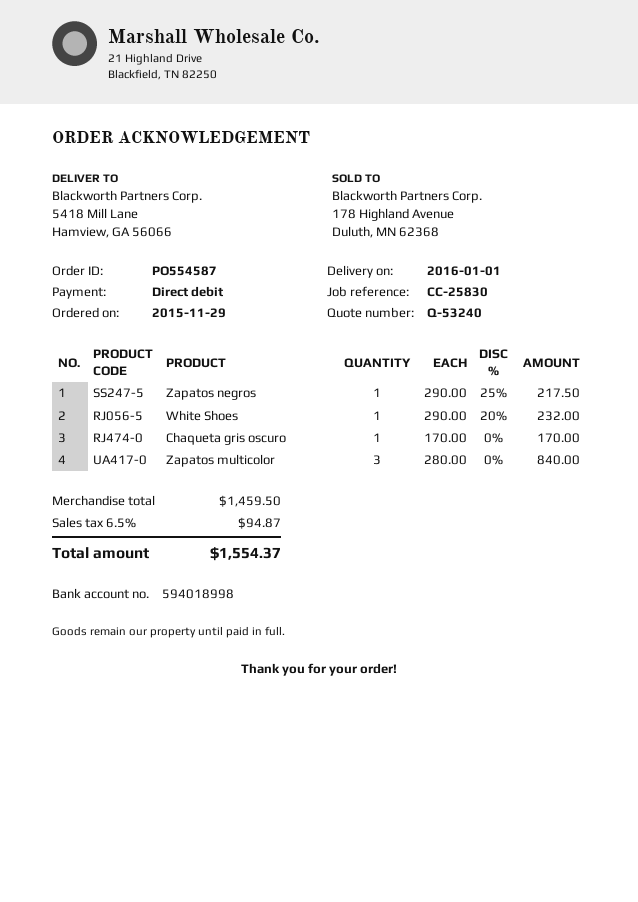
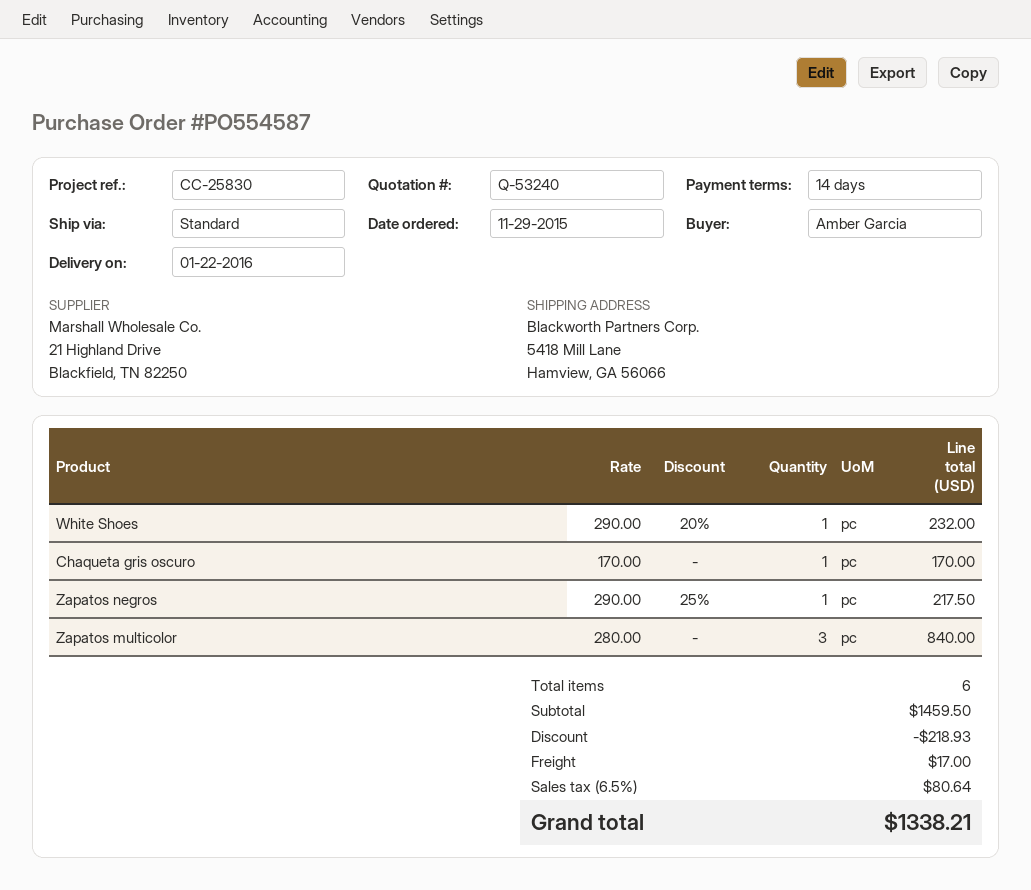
delivery date: 2016-01-01 -> 2016-01-22
discount: none -> 218.93
shipping: none -> 17.00
tax: 6.5% = 94.87 -> 6.5% = 80.64
total: 1554.37 -> 1338.21

